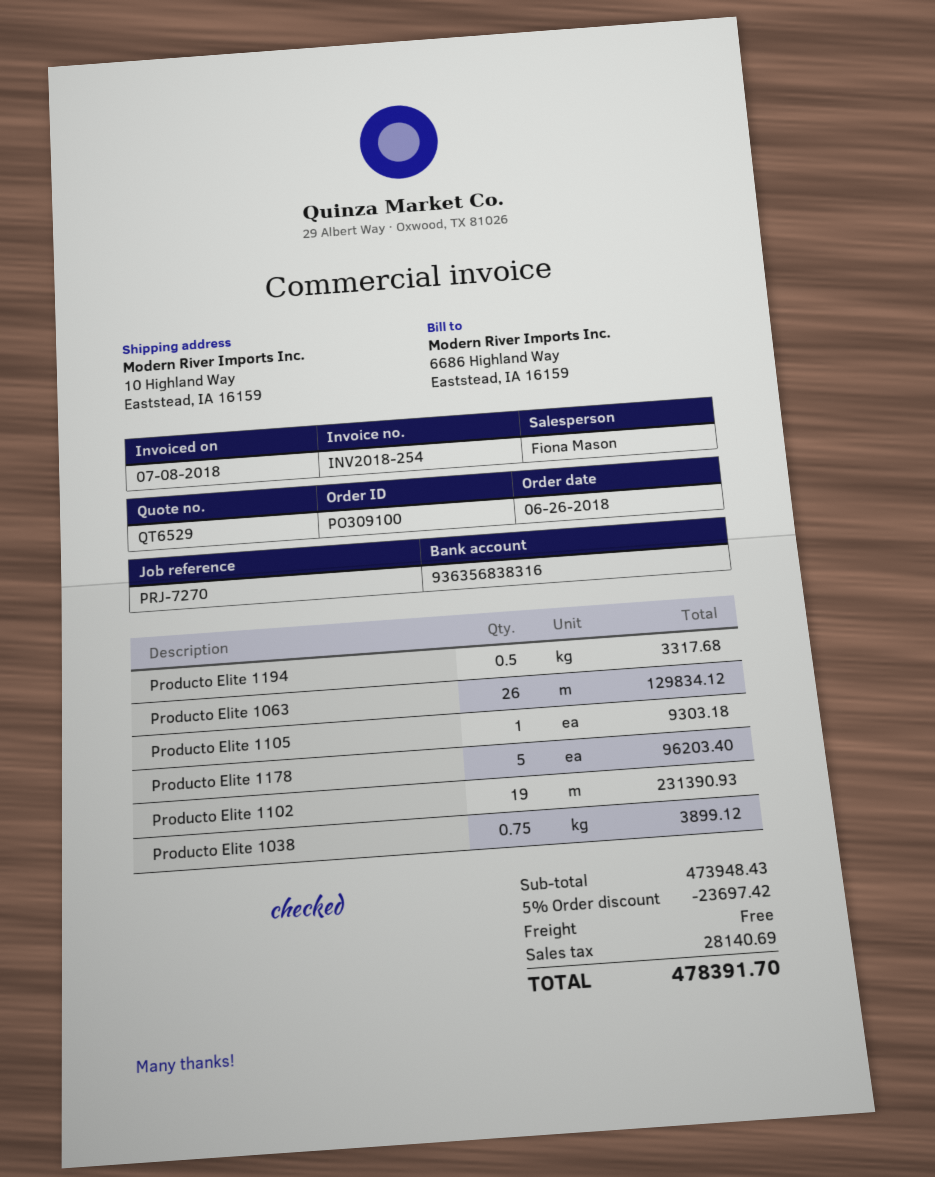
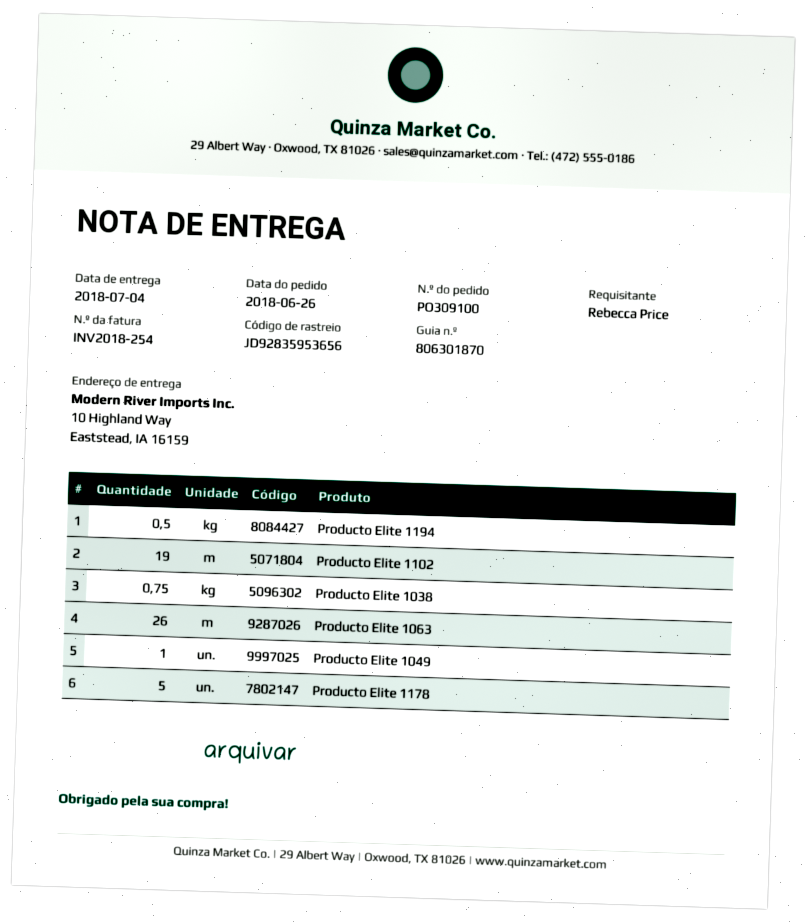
Producto Elite 1105: 1 -> none
Producto Elite 1049: none -> 1

